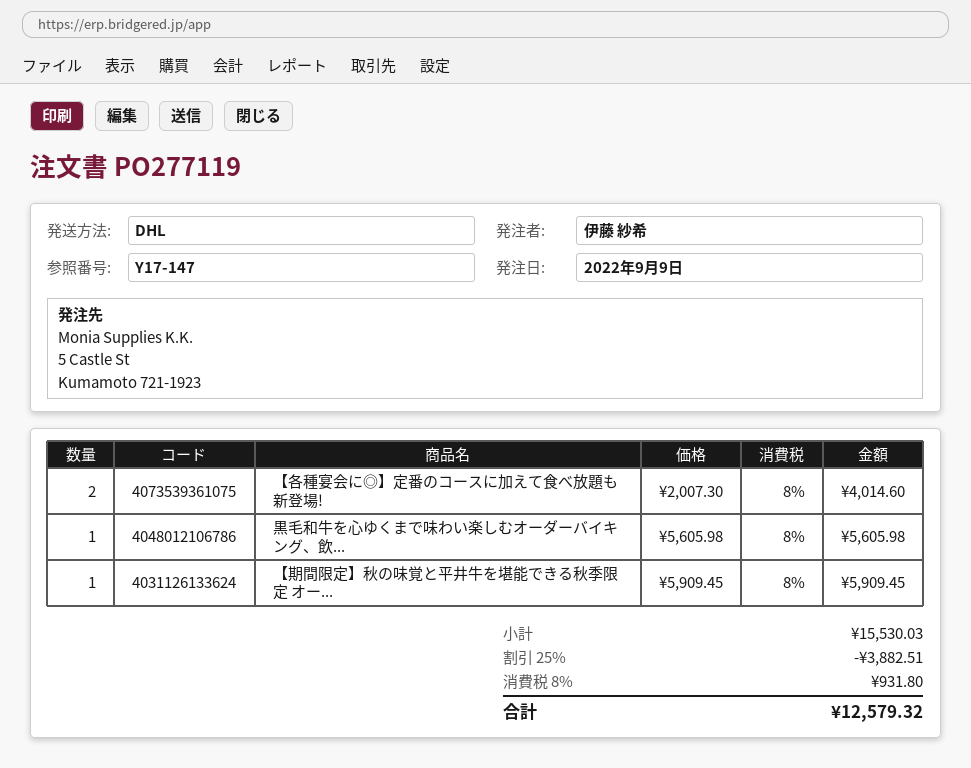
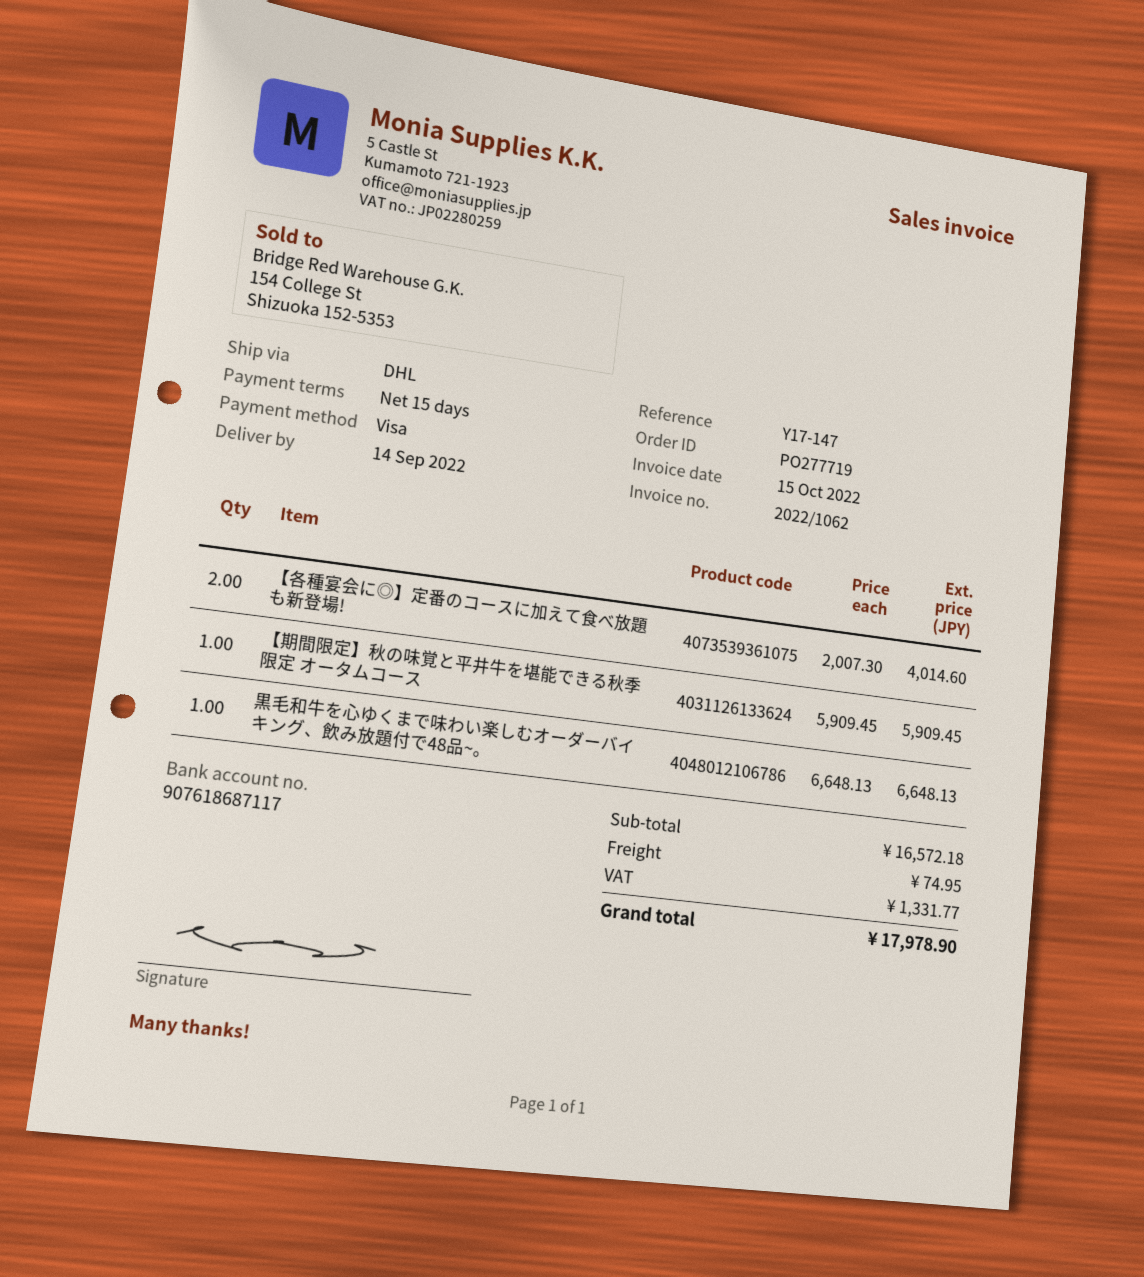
order number: PO277119 -> PO277719
黒毛和牛を心ゆくまで味わい楽しむオーダーバイキング、飲...: 1 x 5605.98 = 5605.98 -> 1 x 6648.13 = 6648.13
subtotal: 15530.03 -> 16572.18
discount: 25% = 3882.51 -> none
shipping: none -> 74.95
tax: 931.80 -> 1331.77
total: 12579.32 -> 17978.90

